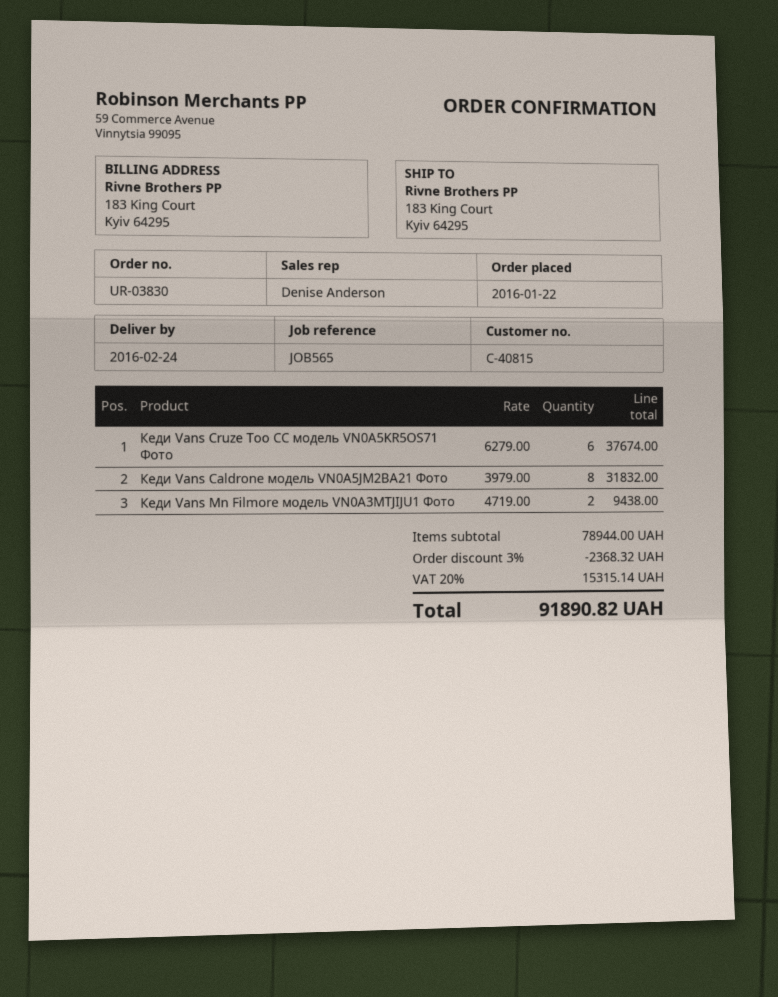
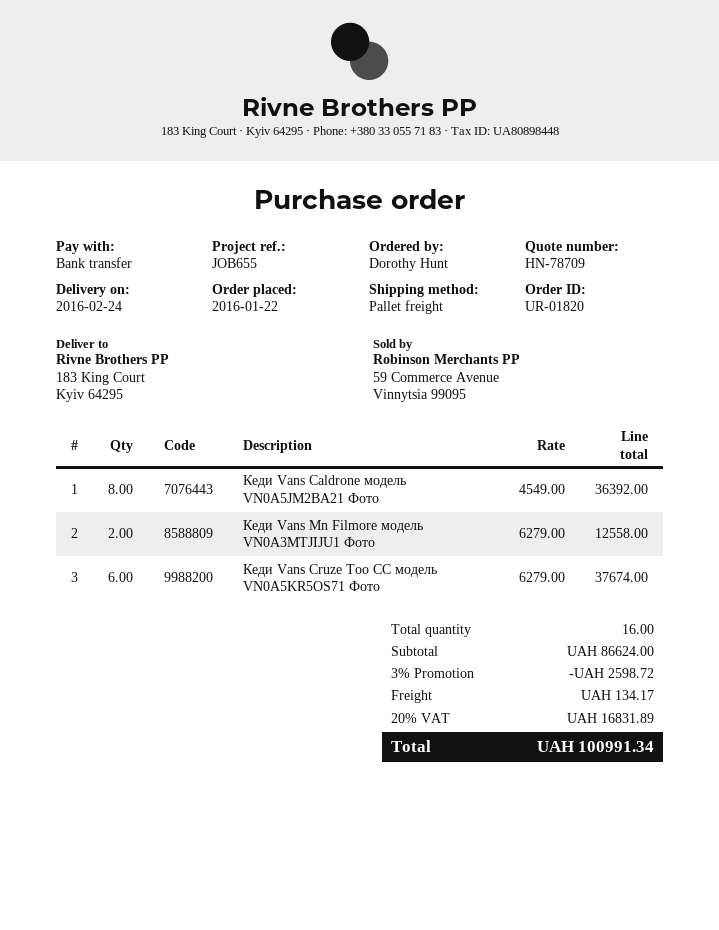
order number: UR-03830 -> UR-01820
reference: JOB565 -> JOB655
Кеди Vans Caldrone модель VN0A5JM2BA21 Фото: 8 x 3979.00 = 31832.00 -> 8 x 4549.00 = 36392.00
Кеди Vans Mn Filmore модель VN0A3MTJIJU1 Фото: 2 x 4719.00 = 9438.00 -> 2 x 6279.00 = 12558.00
subtotal: 78944.00 -> 86624.00
discount: 3% = 2368.32 -> 3% = 2598.72
shipping: none -> 134.17
tax: 20% = 15315.14 -> 20% = 16831.89
total: 91890.82 -> 100991.34

